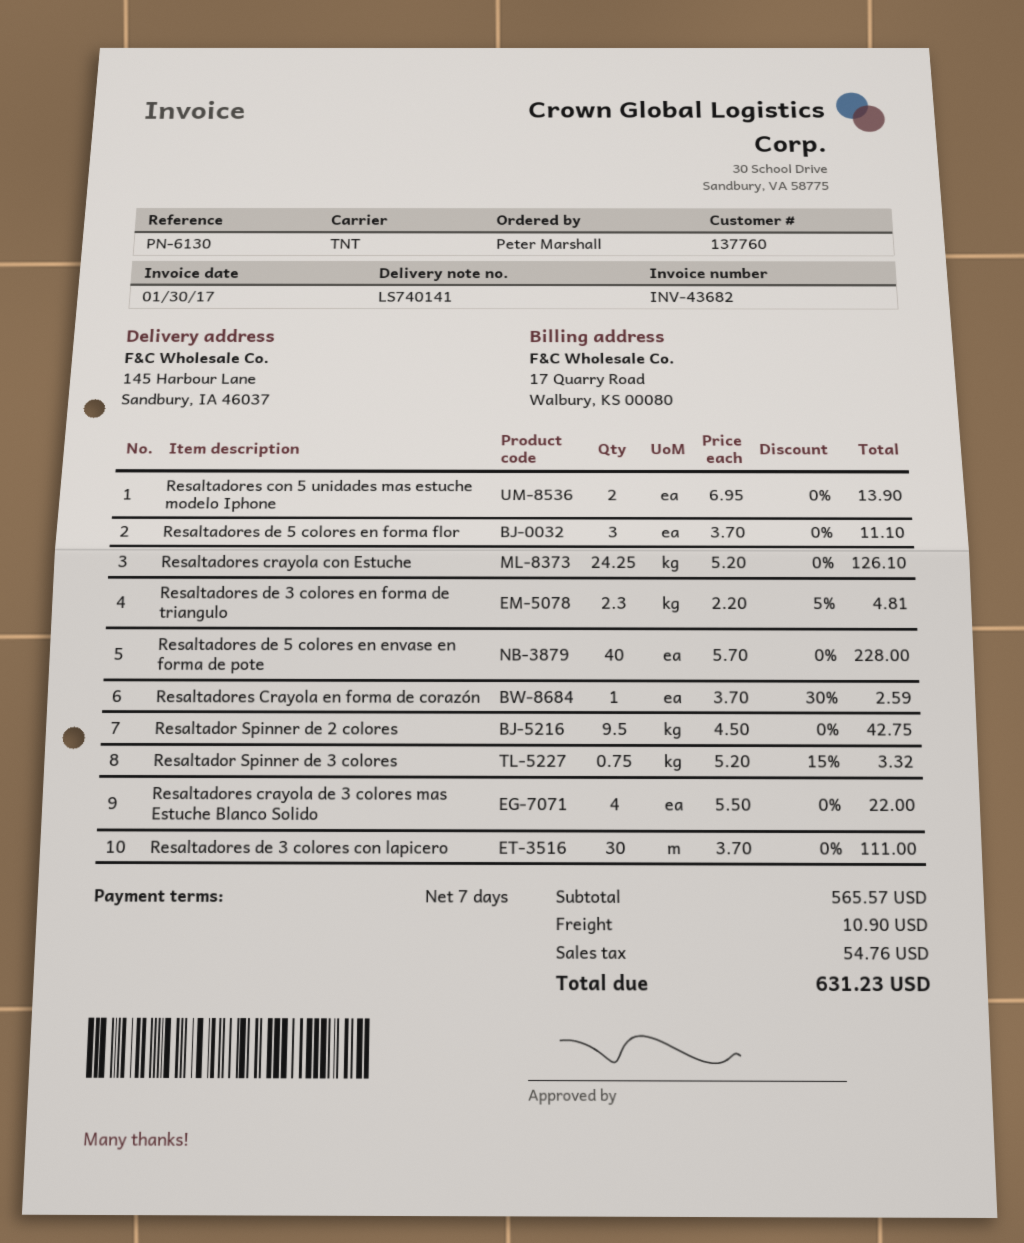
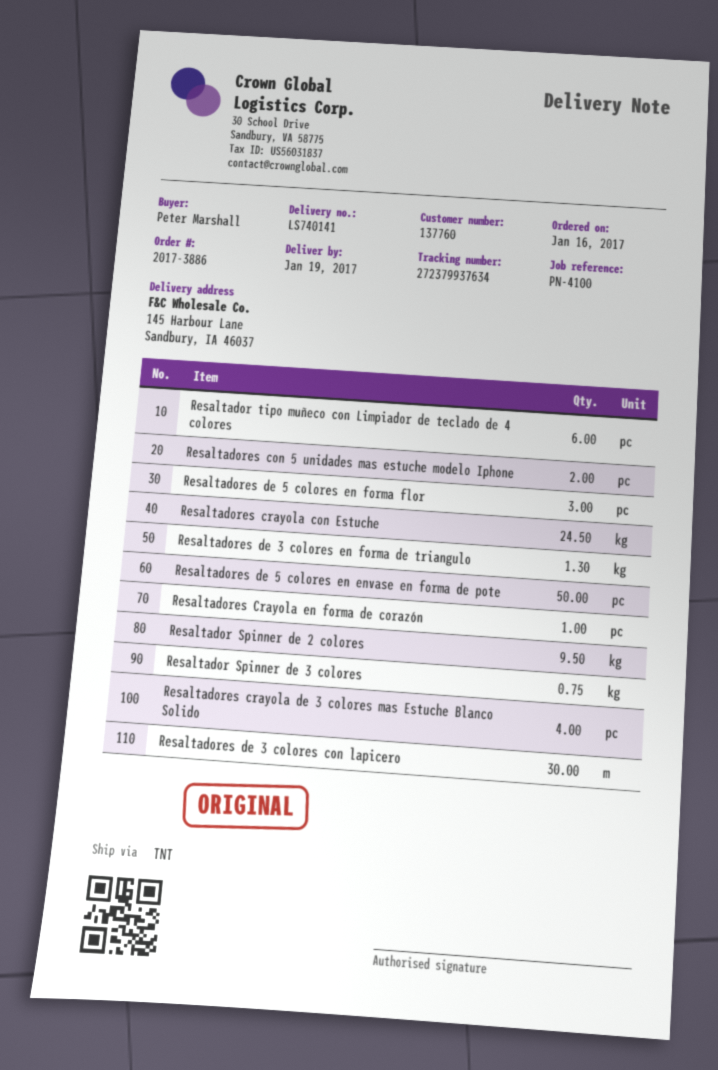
reference: PN-6130 -> PN-4100
Resaltadores crayola con Estuche: 24.25 -> 24.5
Resaltadores de 3 colores en forma de triangulo: 2.3 -> 1.3
Resaltadores de 5 colores en envase en forma de pote: 40 -> 50
Resaltador tipo muñeco con Limpiador de teclado de 4 colores: none -> 6

